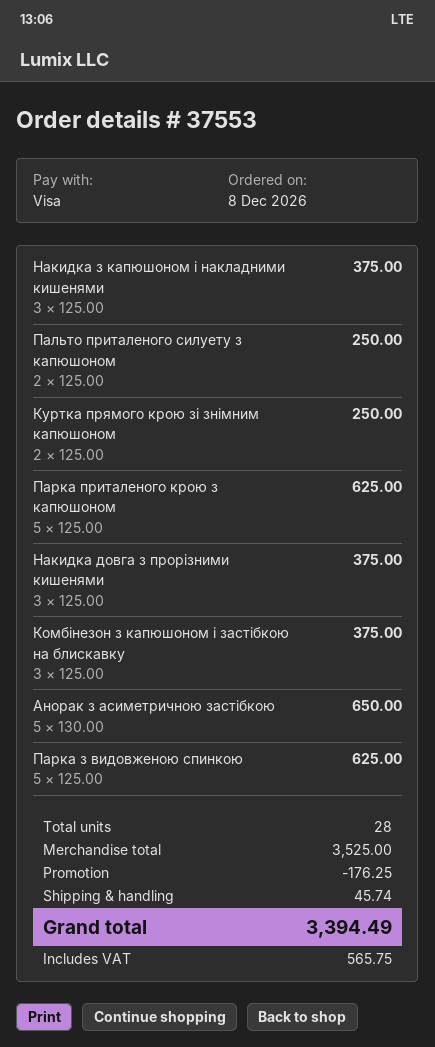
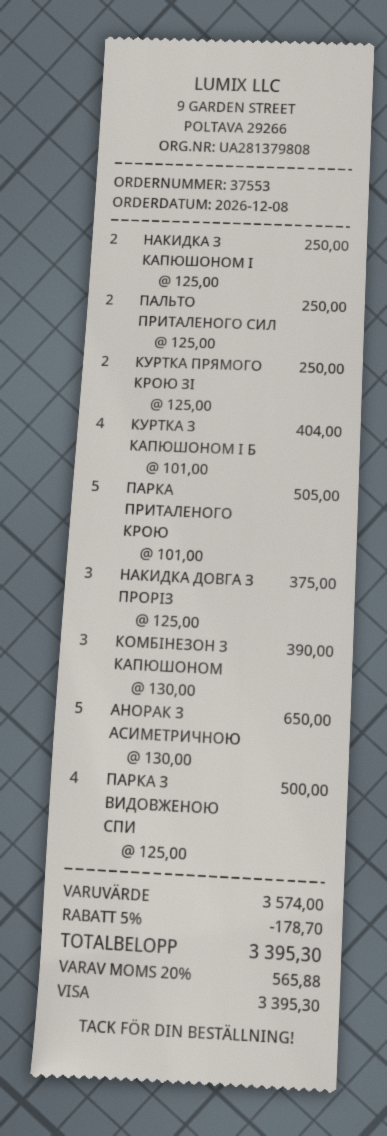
Накидка з капюшоном і накладними кишенями: 3 x 125.00 = 375.00 -> 2 x 125.00 = 250.00
Парка приталеного крою з капюшоном: 5 x 125.00 = 625.00 -> 5 x 101.00 = 505.00
Комбінезон з капюшоном і застібкою на блискавку: 3 x 125.00 = 375.00 -> 3 x 130.00 = 390.00
Парка з видовженою спинкою: 5 x 125.00 = 625.00 -> 4 x 125.00 = 500.00
КУРТКА З КАПЮШОНОМ І Б: none -> 4 x 101.00 = 404.00
subtotal: 3525.00 -> 3574.00
discount: 176.25 -> 178.70
shipping: 45.74 -> none
tax: 565.75 -> 565.88
total: 3394.49 -> 3395.30

